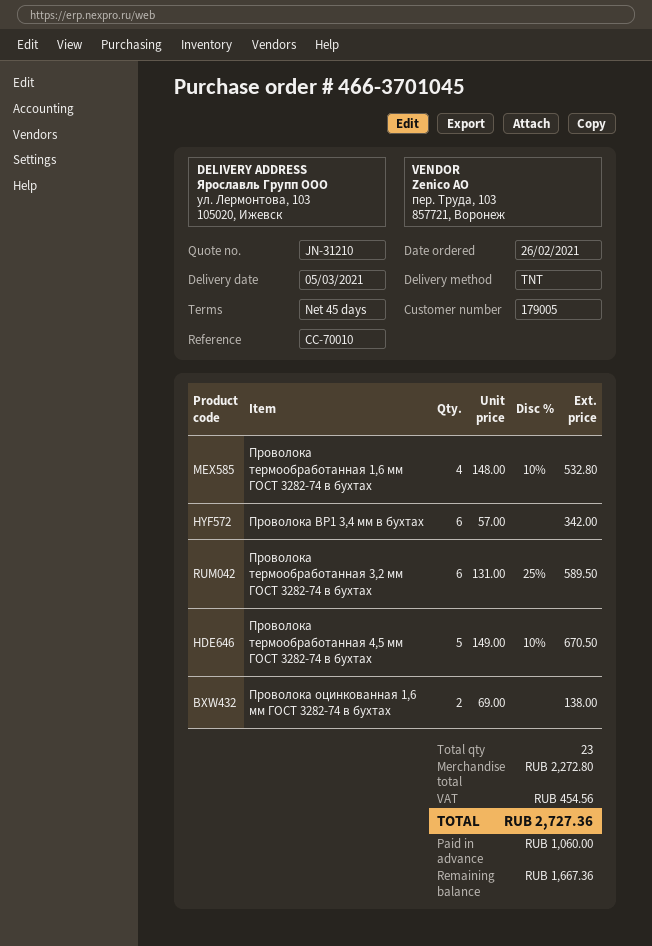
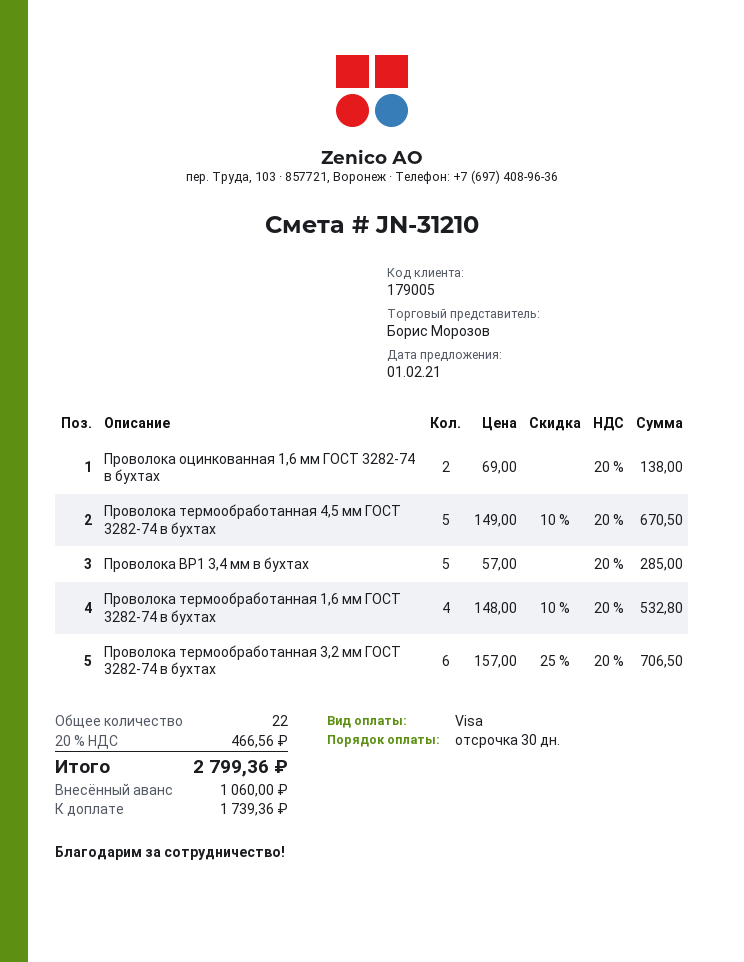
payment terms: 45 days -> 30 days
Проволока ВР1 3,4 мм в бухтах: 6 x 57.00 = 342.00 -> 5 x 57.00 = 285.00
Проволока термообработанная 3,2 мм ГОСТ 3282-74 в бухтах: 6 x 131.00 - 25% = 589.50 -> 6 x 157.00 - 25% = 706.50
total quantity: 23 -> 22
tax: 454.56 -> 466.56
total: 2727.36 -> 2799.36
balance: 1667.36 -> 1739.36

